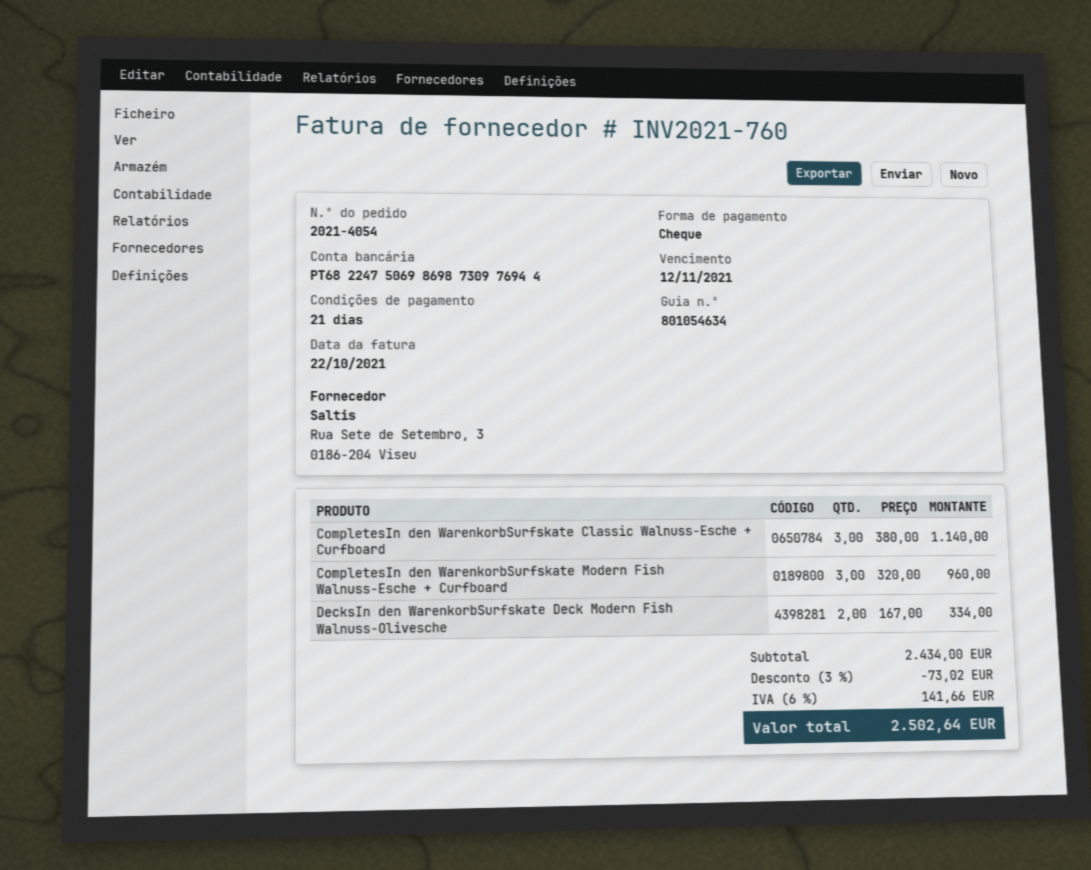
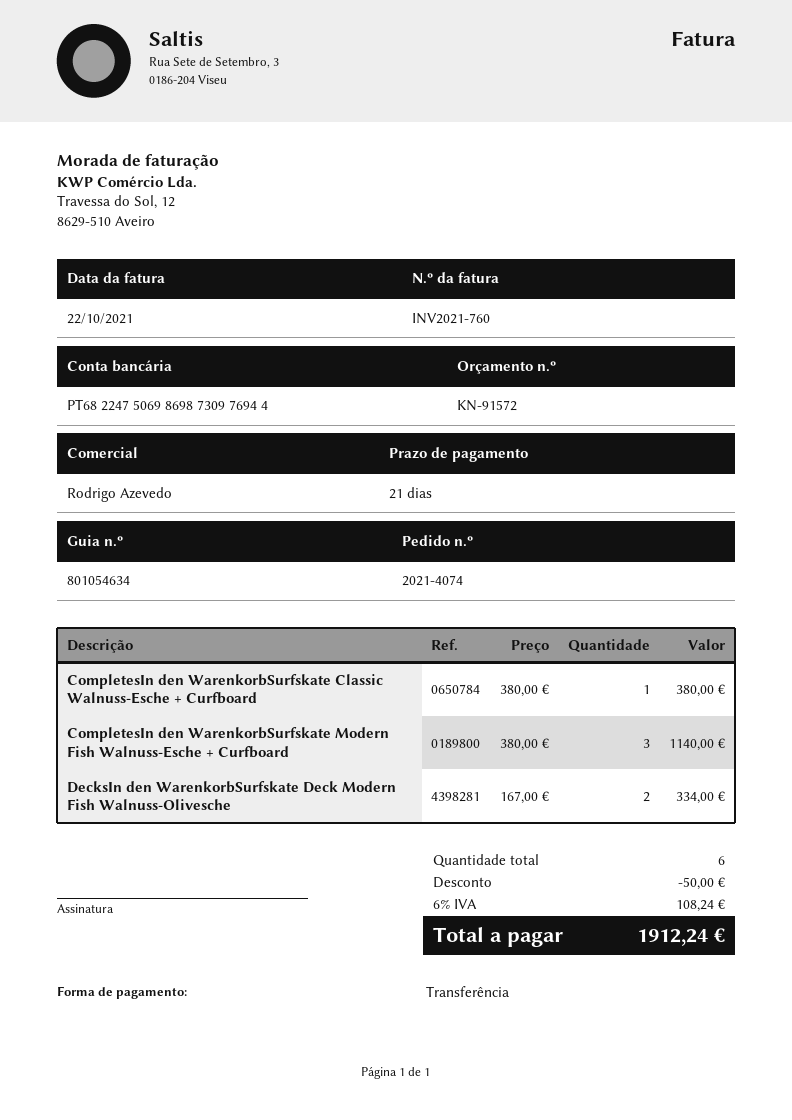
order number: 2021-4054 -> 2021-4074
payment method: cheque -> bank transfer
CompletesIn den WarenkorbSurfskate Classic Walnuss-Esche + Curfboard: 3 x 380.00 = 1140.00 -> 1 x 380.00 = 380.00
CompletesIn den WarenkorbSurfskate Modern Fish Walnuss-Esche + Curfboard: 3 x 320.00 = 960.00 -> 3 x 380.00 = 1140.00
discount: 73.02 -> 50.00
tax: 6% = 141.66 -> 6% = 108.24
total: 2502.64 -> 1912.24

